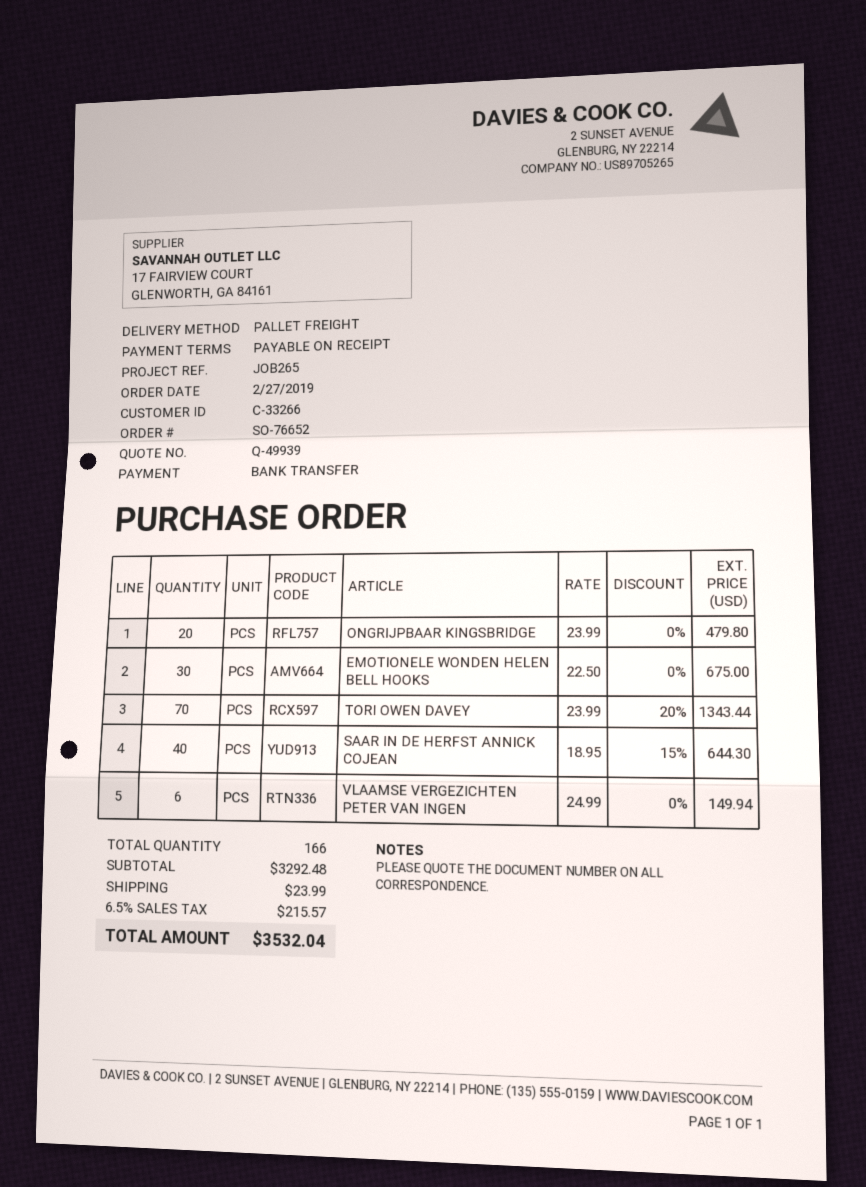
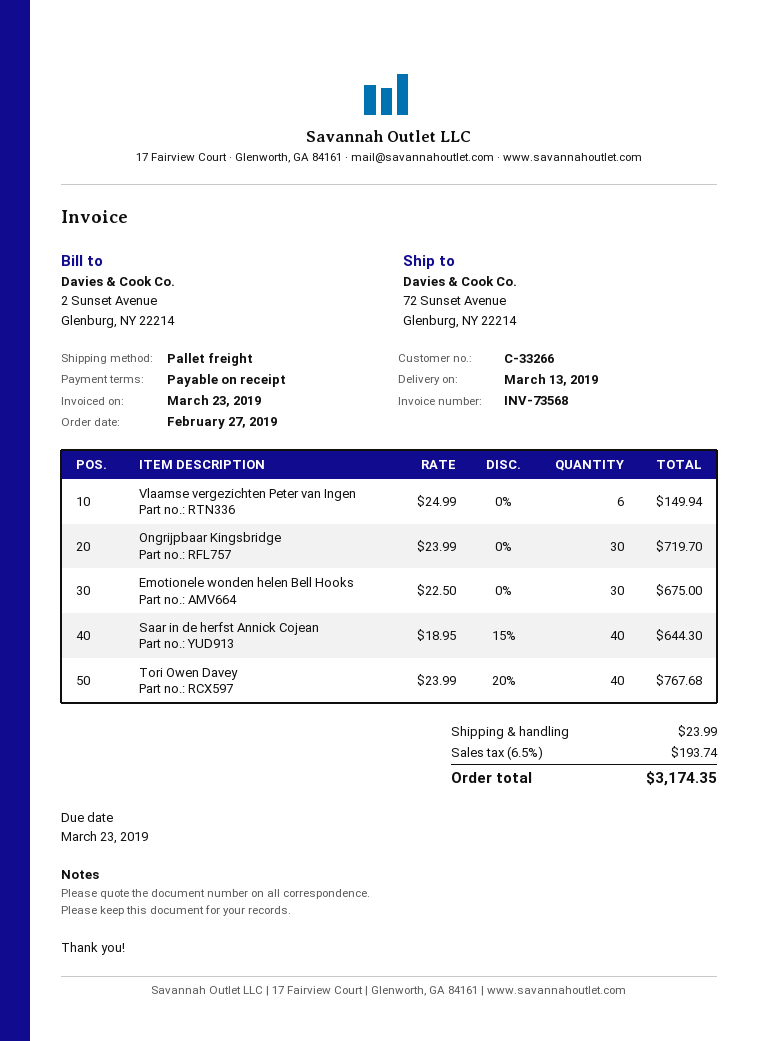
ONGRIJPBAAR KINGSBRIDGE: 20 x 23.99 = 479.80 -> 30 x 23.99 = 719.70
TORI OWEN DAVEY: 70 x 23.99 - 20% = 1343.44 -> 40 x 23.99 - 20% = 767.68
tax: 6.5% = 215.57 -> 6.5% = 193.74
total: 3532.04 -> 3174.35

